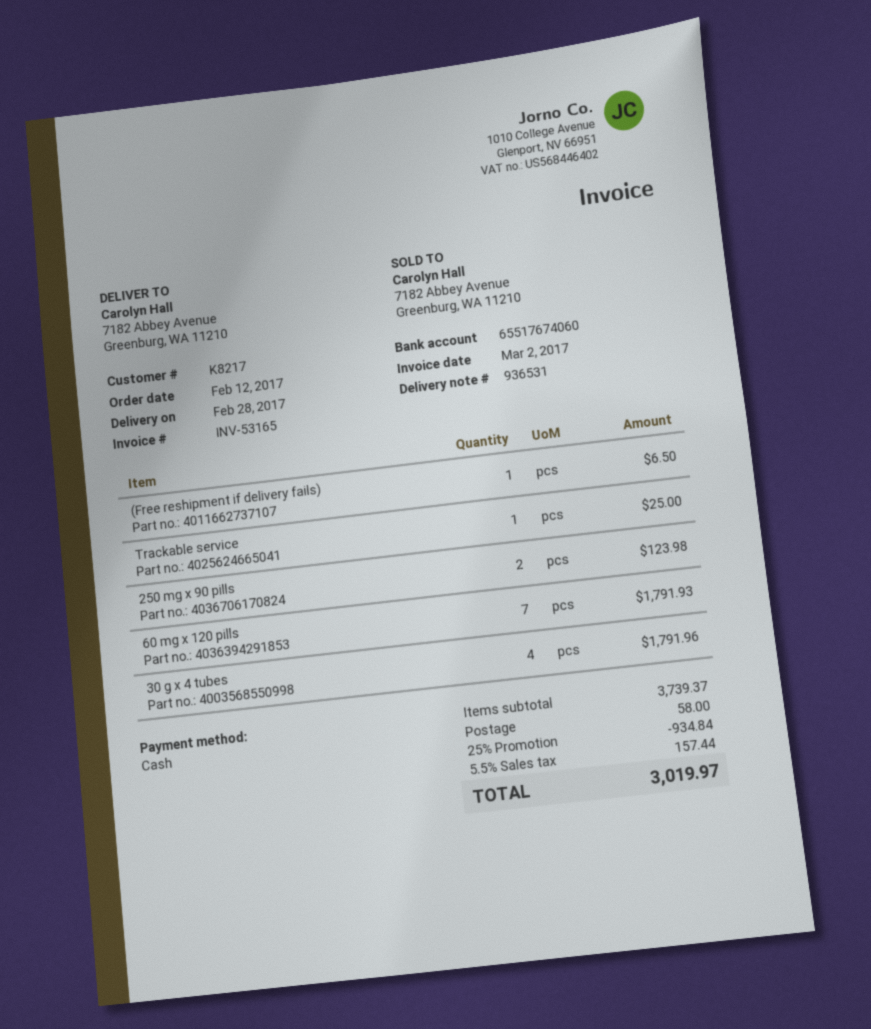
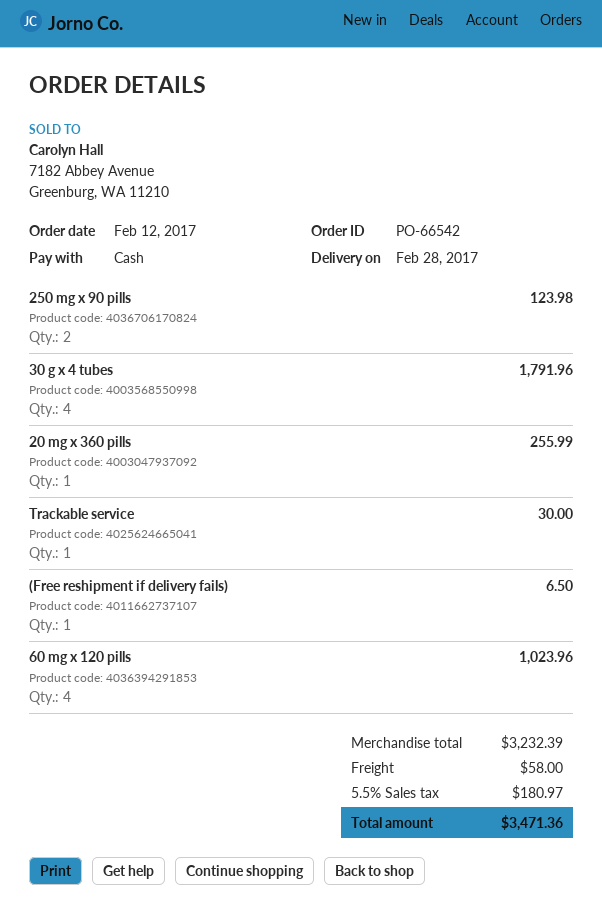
Trackable service: 1 for 25.00 -> 1 for 30.00
60 mg x 120 pills: 7 for 1791.93 -> 4 for 1023.96
20 mg x 360 pills: none -> 1 for 255.99
subtotal: 3739.37 -> 3232.39
discount: 25% = 934.84 -> none
tax: 5.5% = 157.44 -> 5.5% = 180.97
total: 3019.97 -> 3471.36

